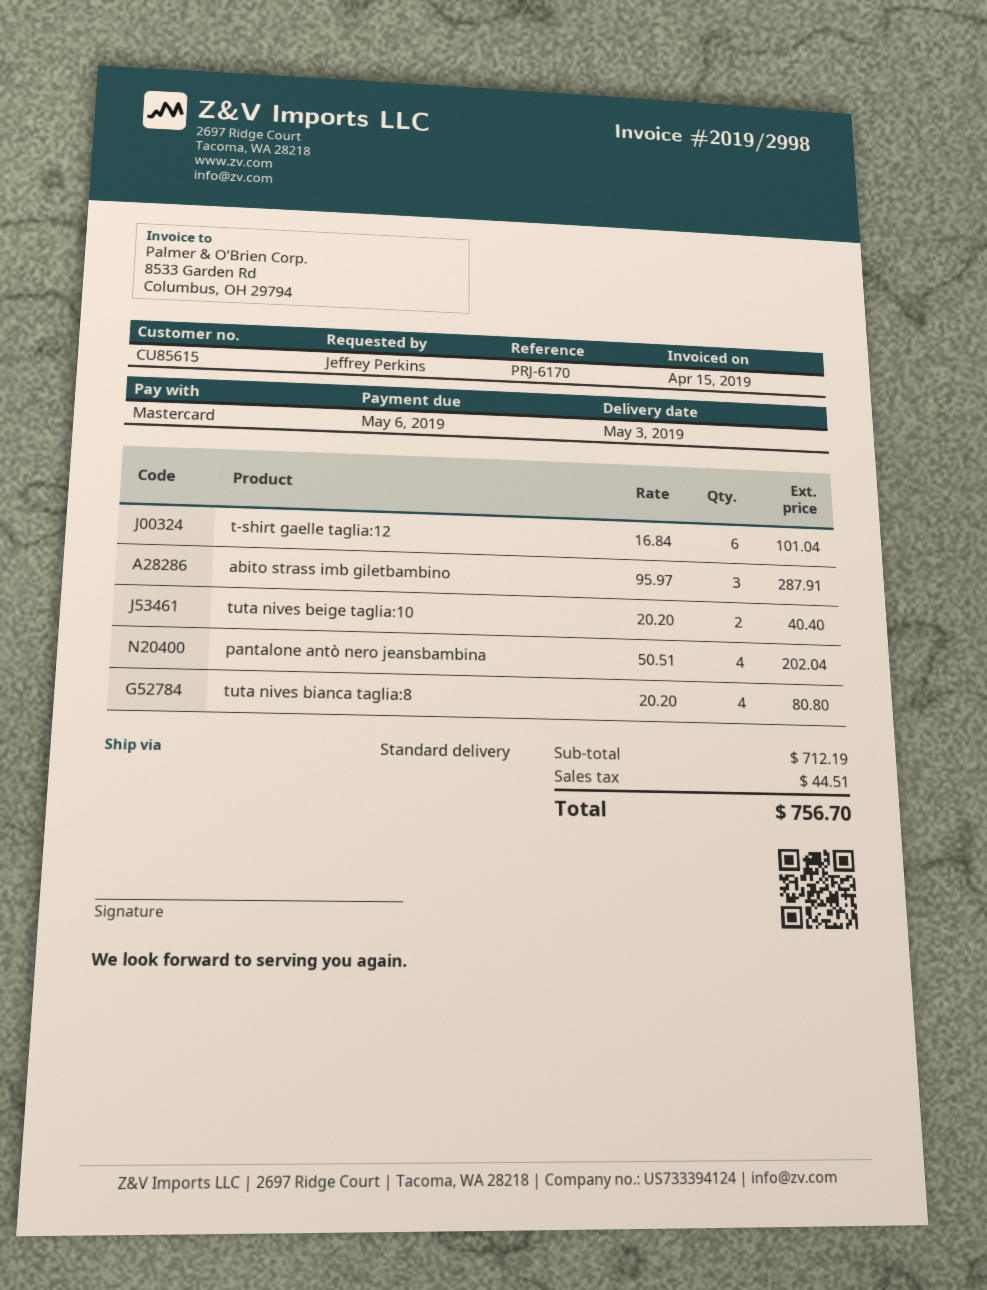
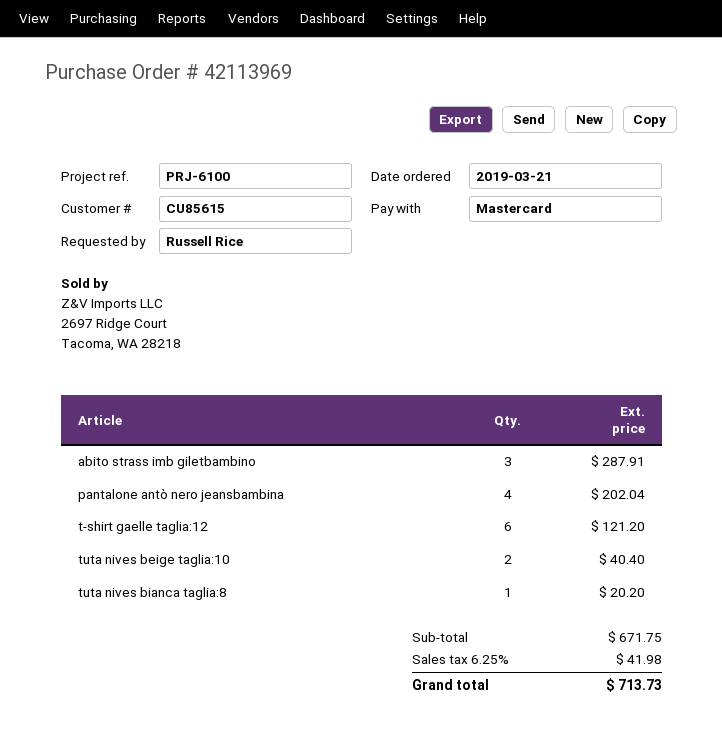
reference: PRJ-6170 -> PRJ-6100
ordered by: Jeffrey Perkins -> Russell Rice
t-shirt gaelle taglia:12: 6 for 101.04 -> 6 for 121.20
tuta nives bianca taglia:8: 4 for 80.80 -> 1 for 20.20
subtotal: 712.19 -> 671.75
tax: 44.51 -> 41.98
total: 756.70 -> 713.73

